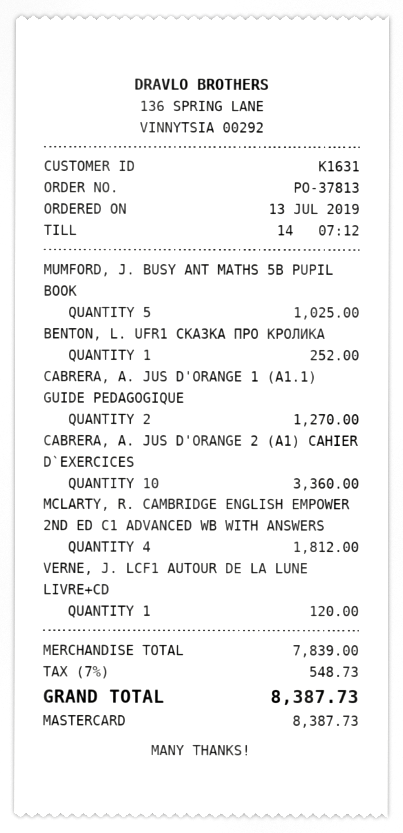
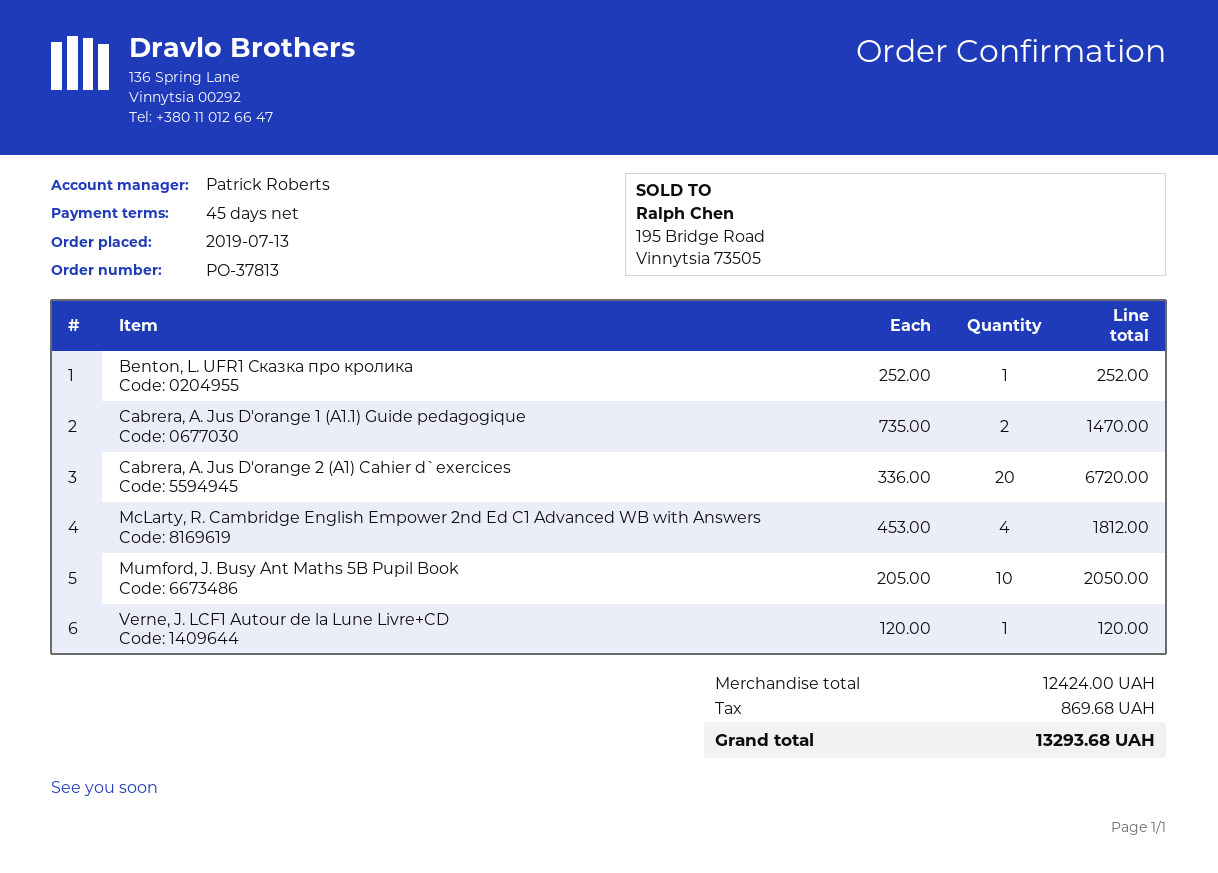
MUMFORD, J. BUSY ANT MATHS 5B PUPIL BOOK: 5 for 1025.00 -> 10 for 2050.00
CABRERA, A. JUS D'ORANGE 1 (A1.1) GUIDE PEDAGOGIQUE: 2 for 1270.00 -> 2 for 1470.00
CABRERA, A. JUS D'ORANGE 2 (A1) CAHIER D`EXERCICES: 10 for 3360.00 -> 20 for 6720.00
subtotal: 7839.00 -> 12424.00
tax: 548.73 -> 869.68
total: 8387.73 -> 13293.68

